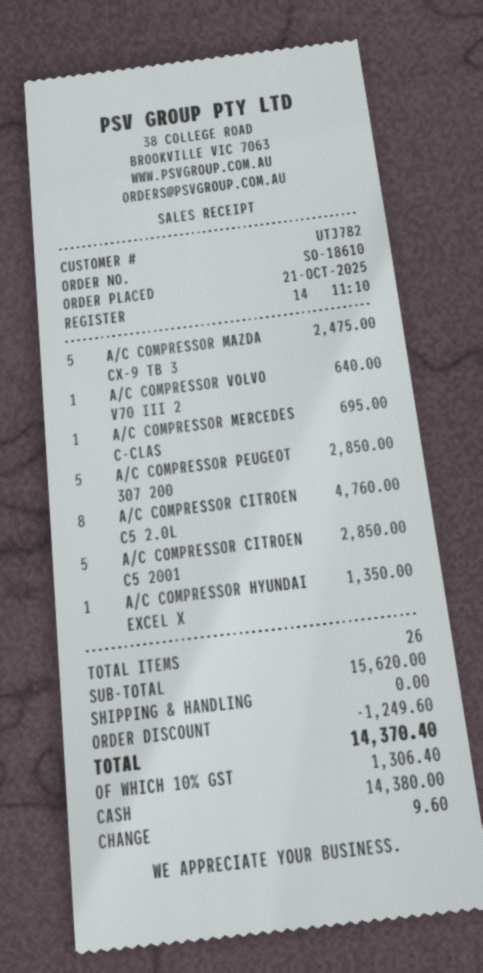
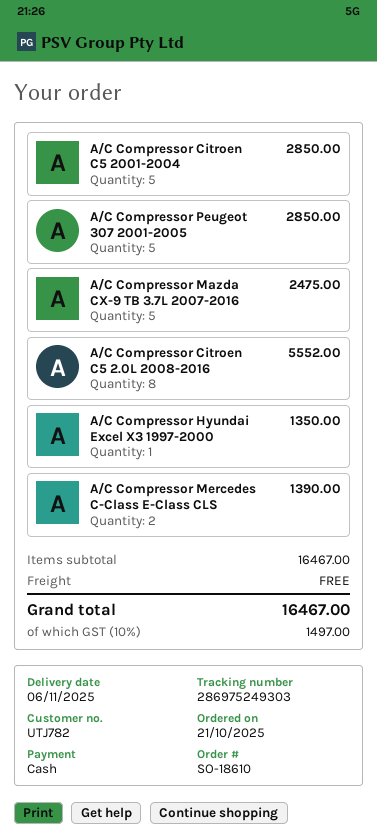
A/C COMPRESSOR VOLVO V70 III 2: 1 for 640.00 -> none
A/C COMPRESSOR MERCEDES C-CLAS: 1 for 695.00 -> 2 for 1390.00
A/C COMPRESSOR CITROEN C5 2.0L: 8 for 4760.00 -> 8 for 5552.00
subtotal: 15620.00 -> 16467.00
discount: 1249.60 -> none
tax: 10% = 1306.40 -> 10% = 1497.00
total: 14370.40 -> 16467.00

